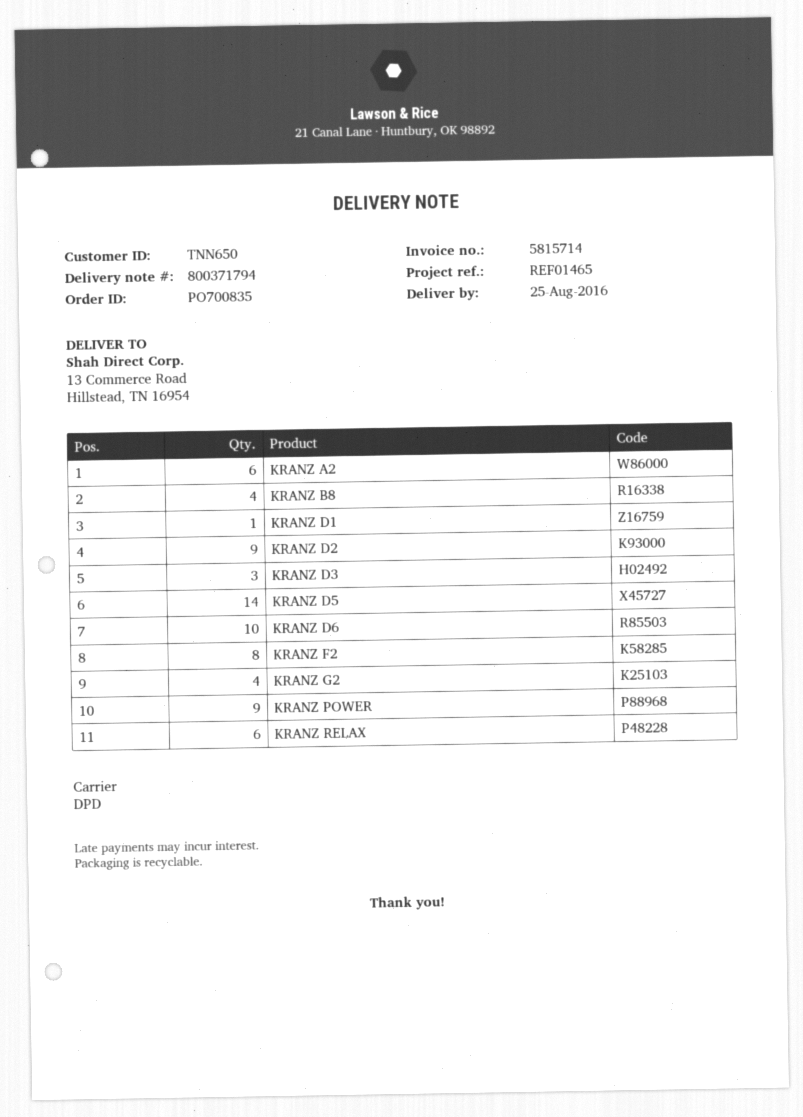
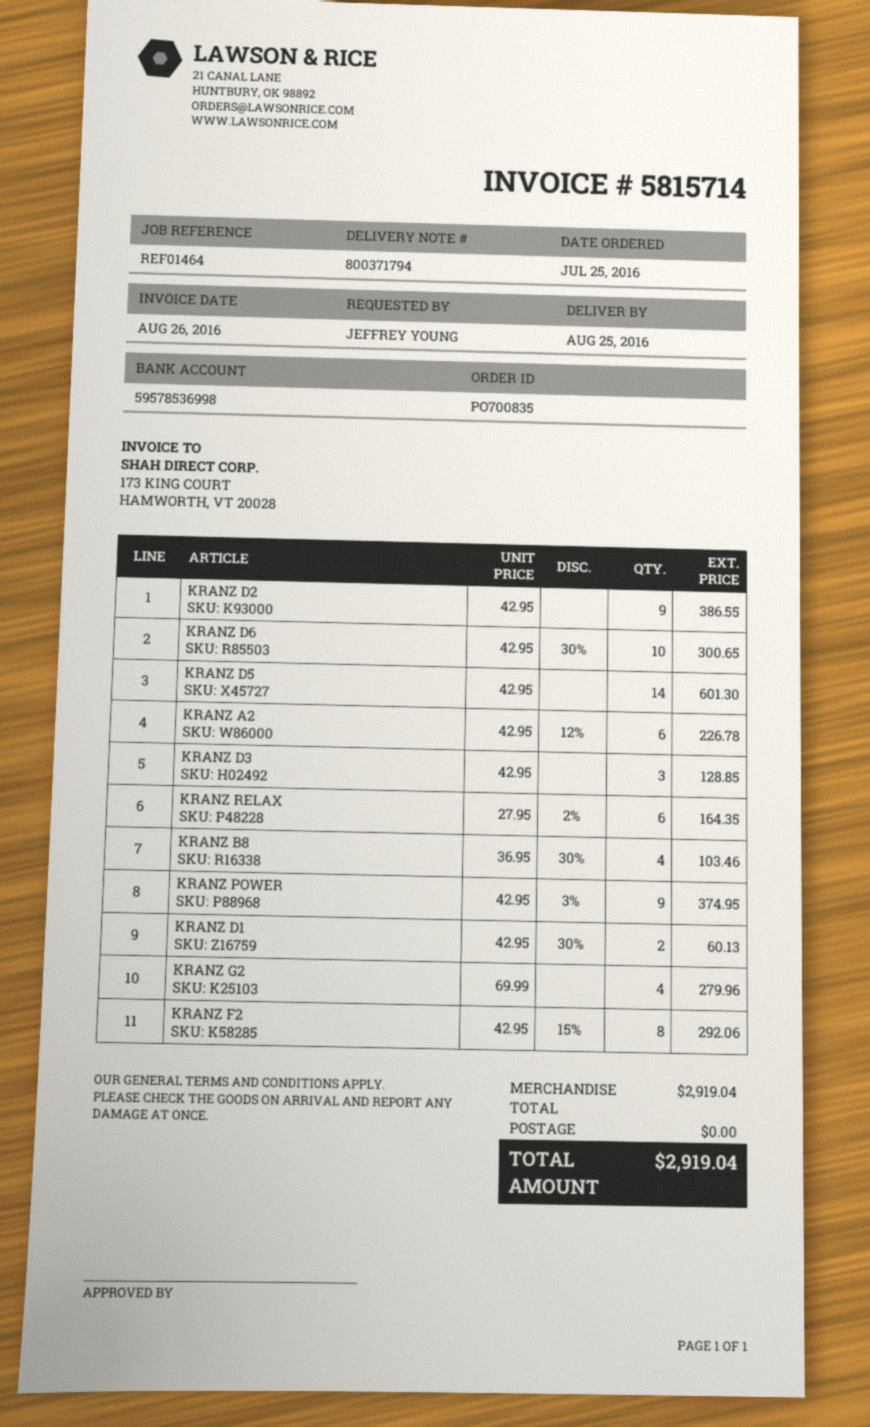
reference: REF01465 -> REF01464
KRANZ D1: 1 -> 2

